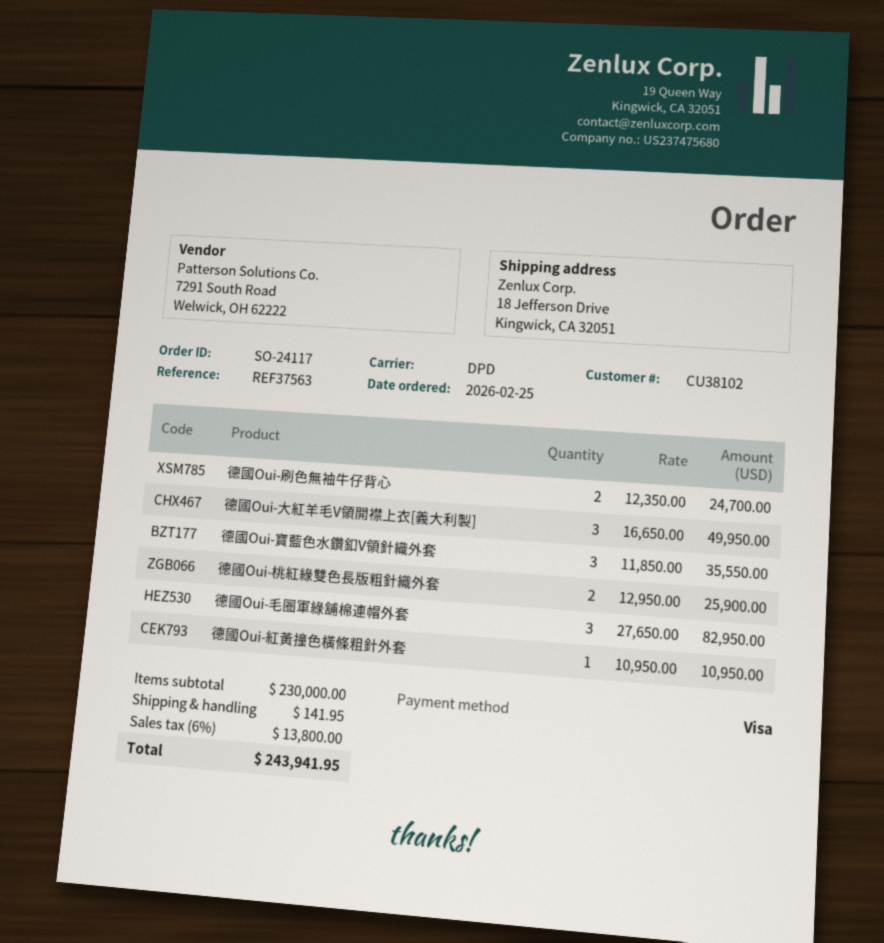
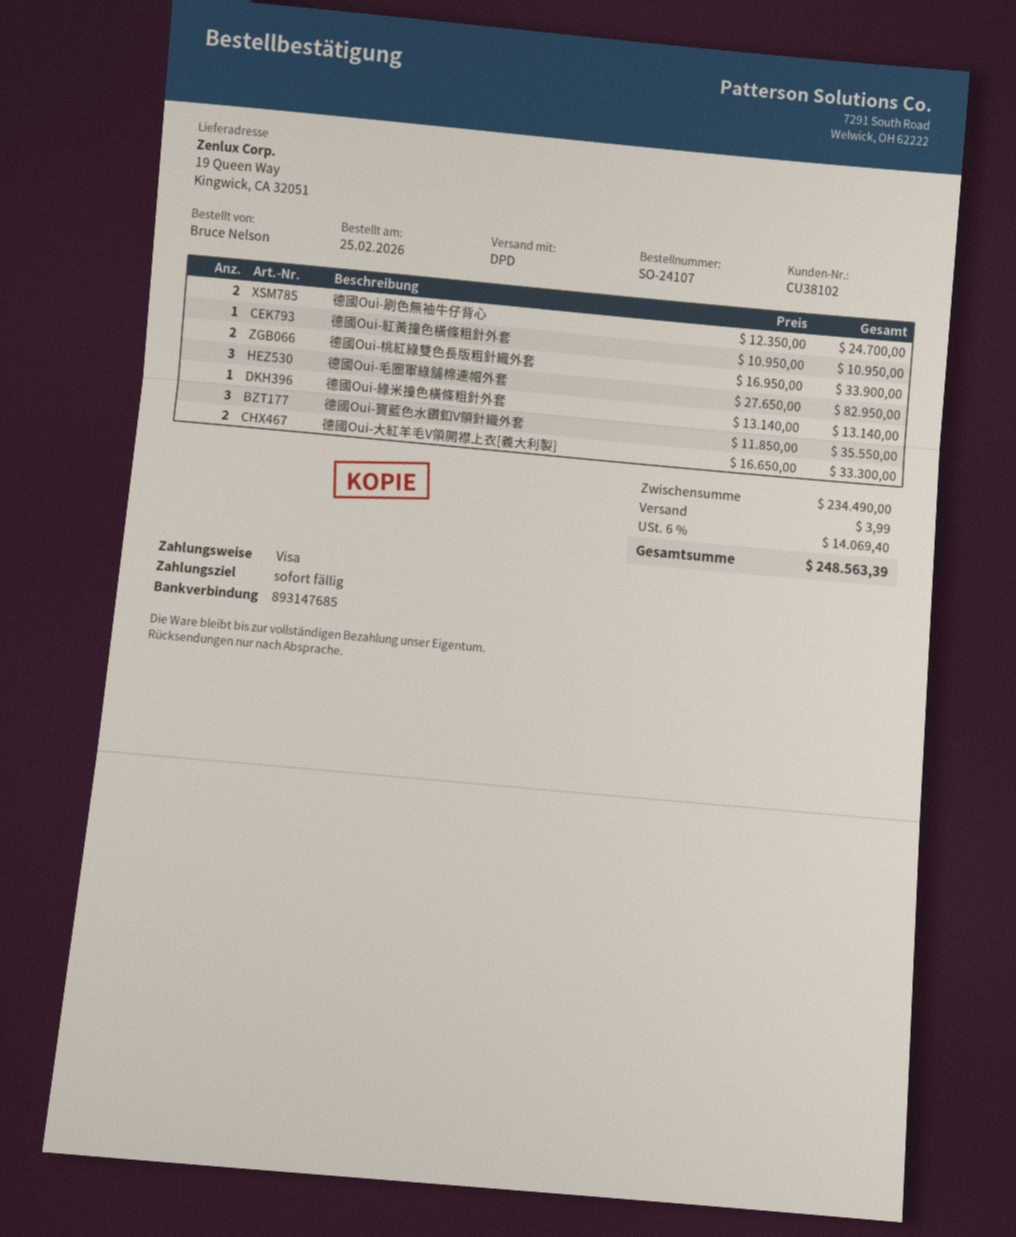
order number: SO-24117 -> SO-24107
ship to: 18 Jefferson Drive, Kingwick, CA 32051 -> 19 Queen Way, Kingwick, CA 32051
德國Oui-大紅羊毛V領開襟上衣[義大利製]: 3 x 16650.00 = 49950.00 -> 2 x 16650.00 = 33300.00
德國Oui-桃紅綠雙色長版粗針織外套: 2 x 12950.00 = 25900.00 -> 2 x 16950.00 = 33900.00
德國Oui-綠米撞色橫條粗針外套: none -> 1 x 13140.00 = 13140.00
subtotal: 230000.00 -> 234490.00
shipping: 141.95 -> 3.99
tax: 6% = 13800.00 -> 6% = 14069.40
total: 243941.95 -> 248563.39

